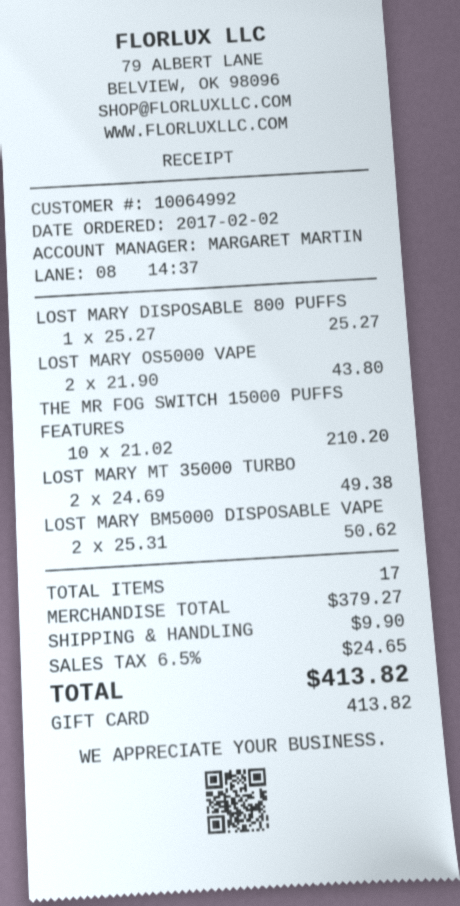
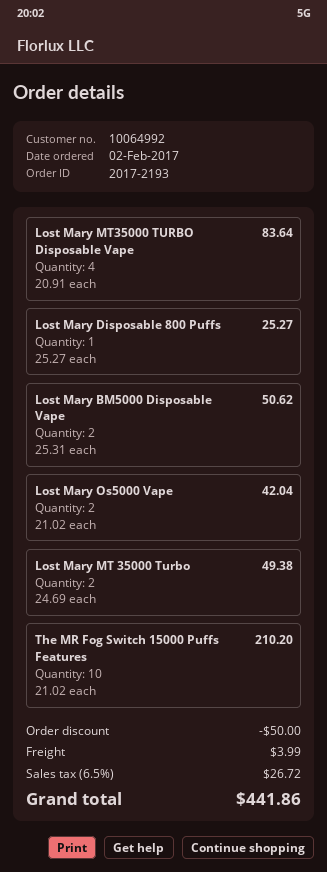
LOST MARY OS5000 VAPE: 2 x 21.90 = 43.80 -> 2 x 21.02 = 42.04
Lost Mary MT35000 TURBO Disposable Vape: none -> 4 x 20.91 = 83.64
discount: none -> 50.00
shipping: 9.90 -> 3.99
tax: 6.5% = 24.65 -> 6.5% = 26.72
total: 413.82 -> 441.86

